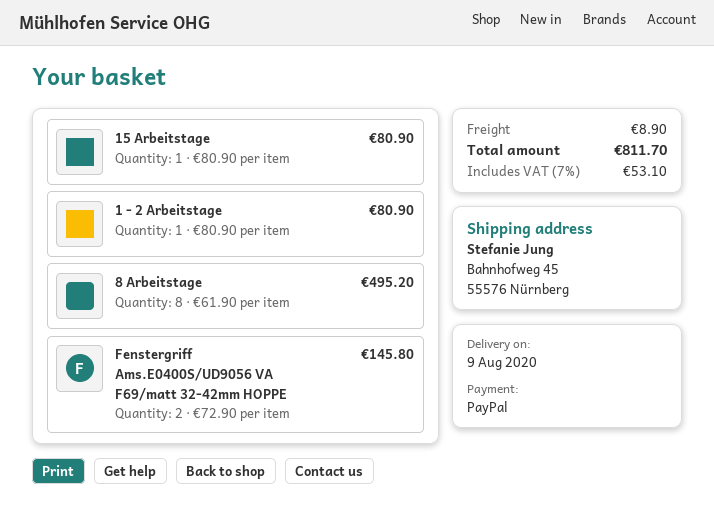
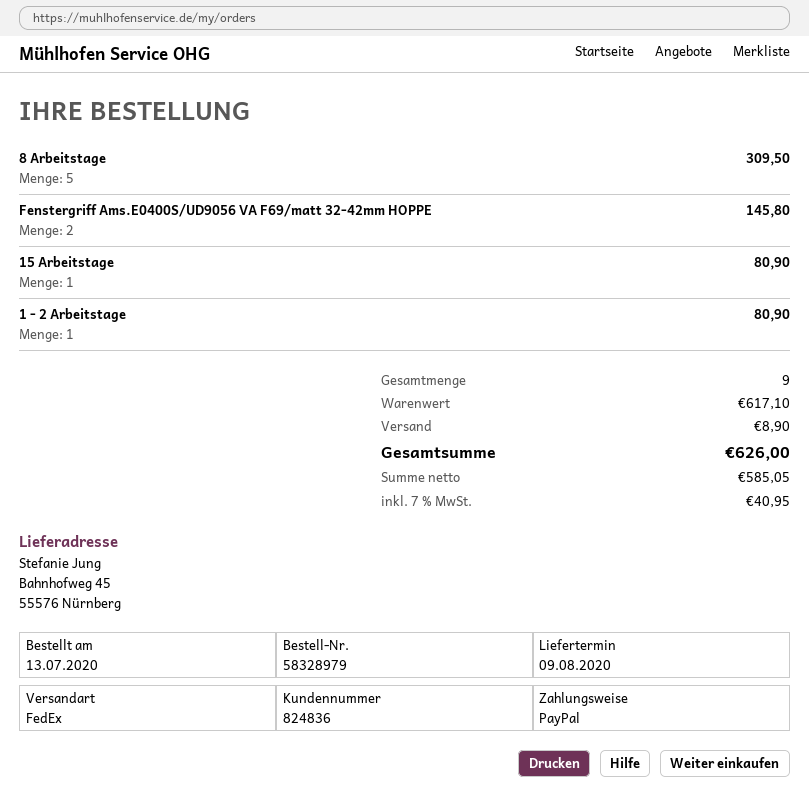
8 Arbeitstage: 8 for 495.20 -> 5 for 309.50
tax: 7% = 53.10 -> 7% = 40.95
total: 811.70 -> 626.00

